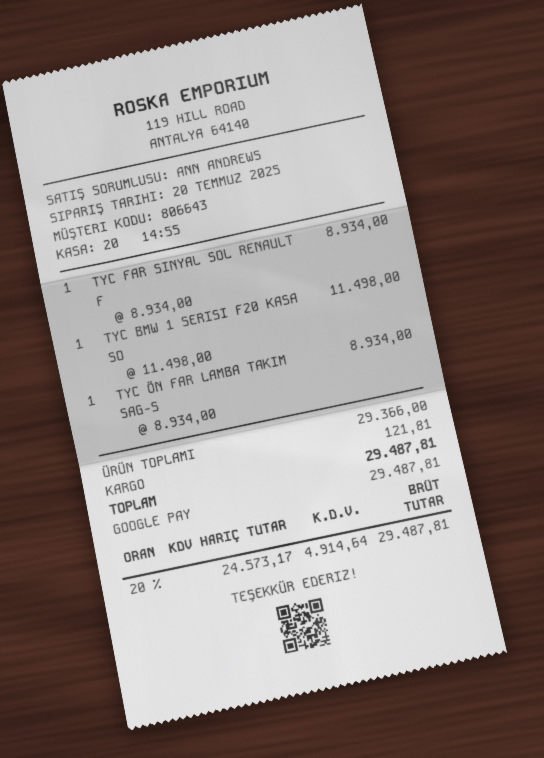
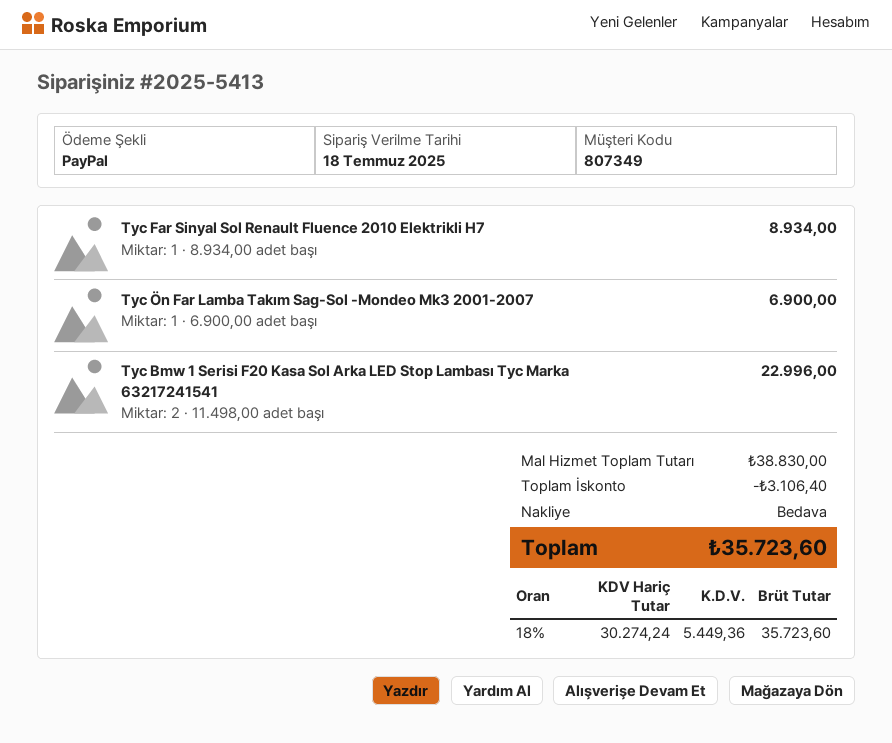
order date: 2025-07-20 -> 2025-07-18
customer number: 806643 -> 807349
payment method: Google Pay -> PayPal
TYC BMW 1 SERISI F20 KASA SO: 1 x 11498.00 = 11498.00 -> 2 x 11498.00 = 22996.00
TYC ÖN FAR LAMBA TAKIM SAG-S: 1 x 8934.00 = 8934.00 -> 1 x 6900.00 = 6900.00
subtotal: 29366.00 -> 38830.00
discount: none -> 3106.40
shipping: 121.81 -> 0.00
net: 24573.17 -> 30274.24
tax: 20% = 4914.64 -> 18% = 5449.36
total: 29487.81 -> 35723.60

